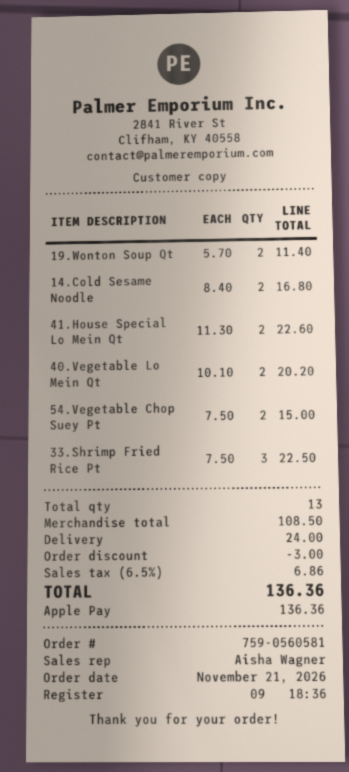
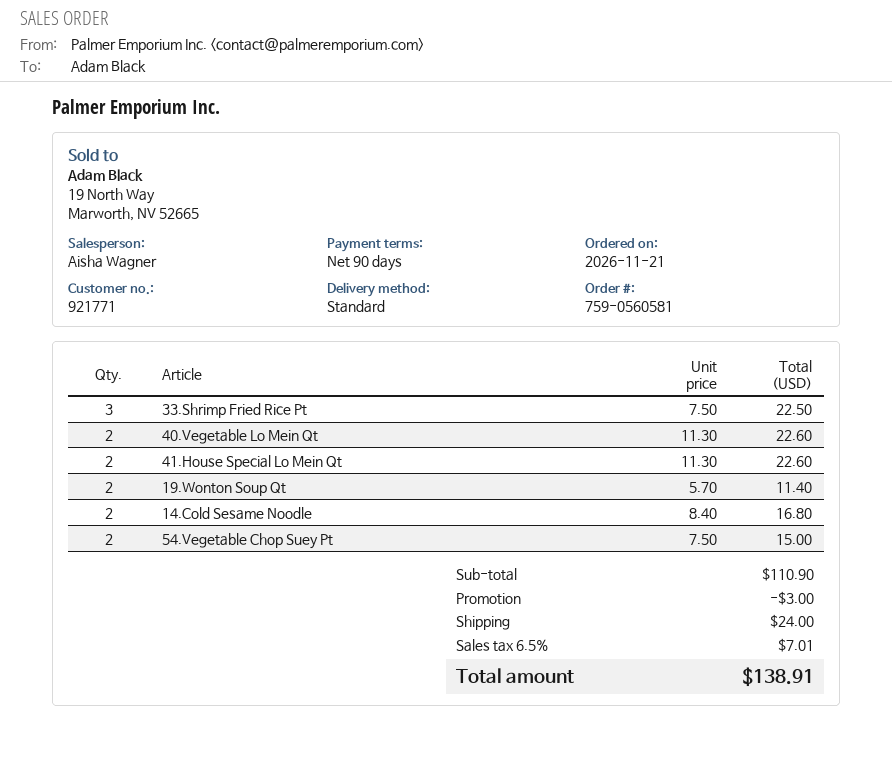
40.Vegetable Lo Mein Qt: 2 x 10.10 = 20.20 -> 2 x 11.30 = 22.60
subtotal: 108.50 -> 110.90
tax: 6.5% = 6.86 -> 6.5% = 7.01
total: 136.36 -> 138.91

